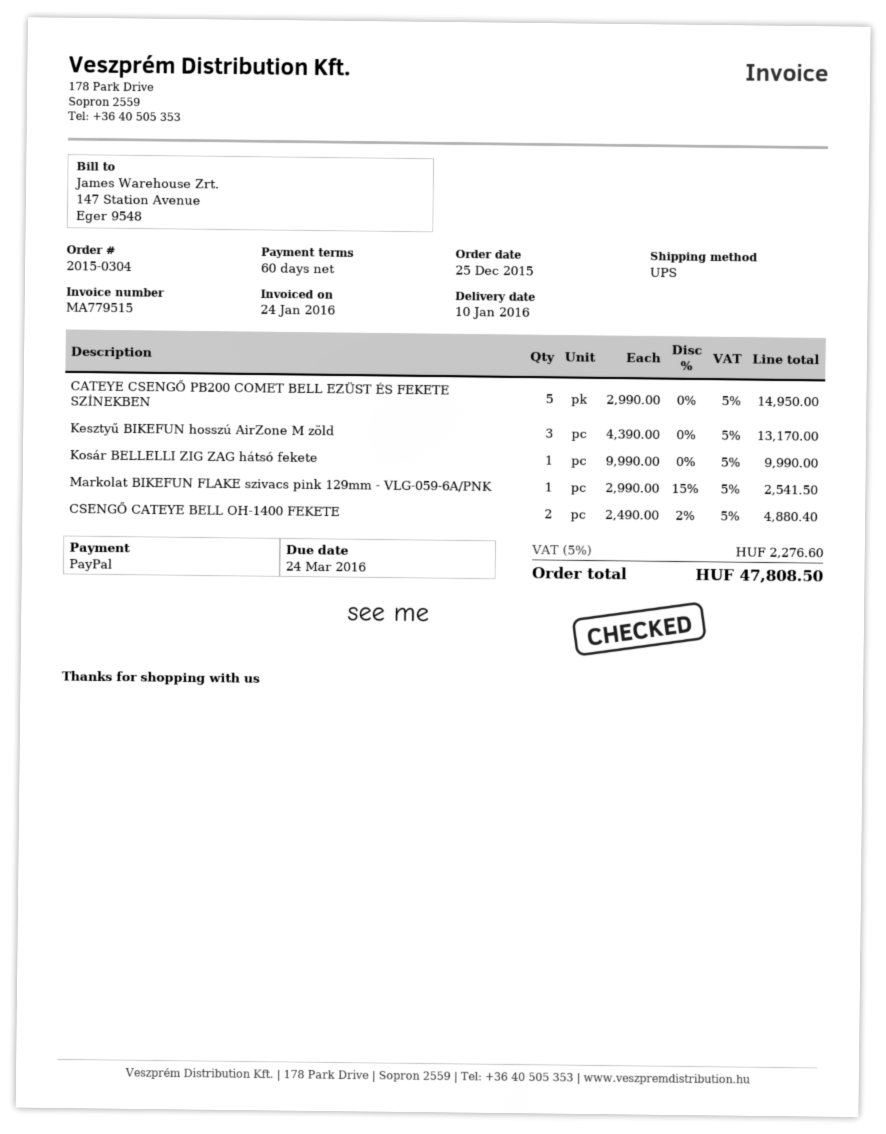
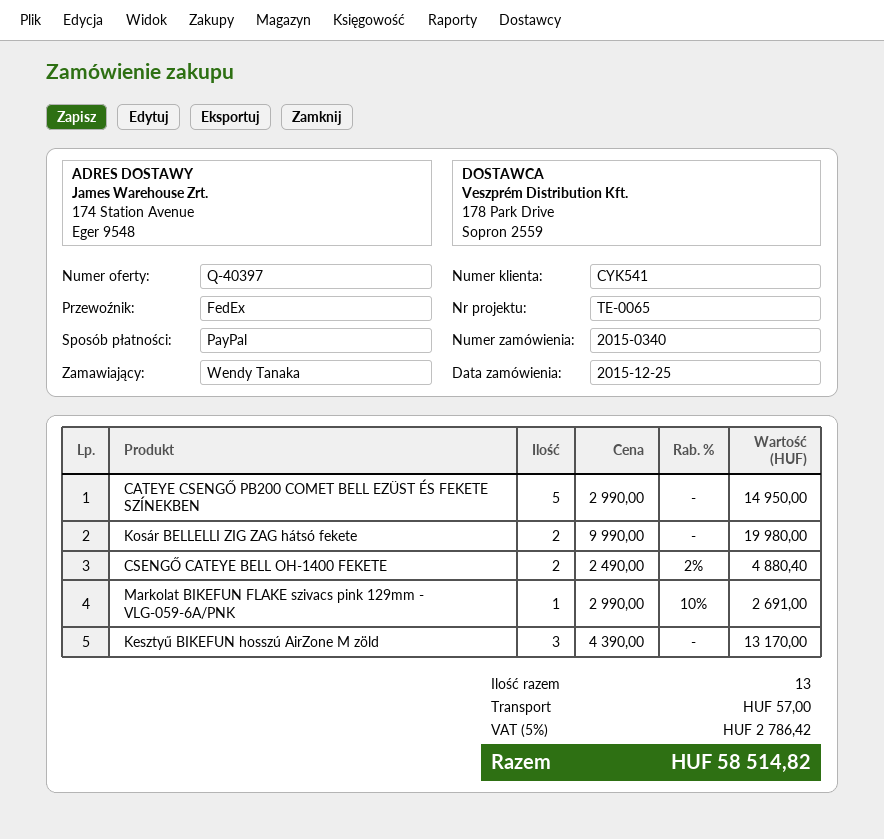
order number: 2015-0304 -> 2015-0340
shipping method: UPS -> FedEx
Kosár BELLELLI ZIG ZAG hátsó fekete: 1 x 9990.00 = 9990.00 -> 2 x 9990.00 = 19980.00
Markolat BIKEFUN FLAKE szivacs pink 129mm - VLG-059-6A/PNK: 1 x 2990.00 - 15% = 2541.50 -> 1 x 2990.00 - 10% = 2691.00
shipping: none -> 57.00
tax: 5% = 2276.60 -> 5% = 2786.42
total: 47808.50 -> 58514.82

